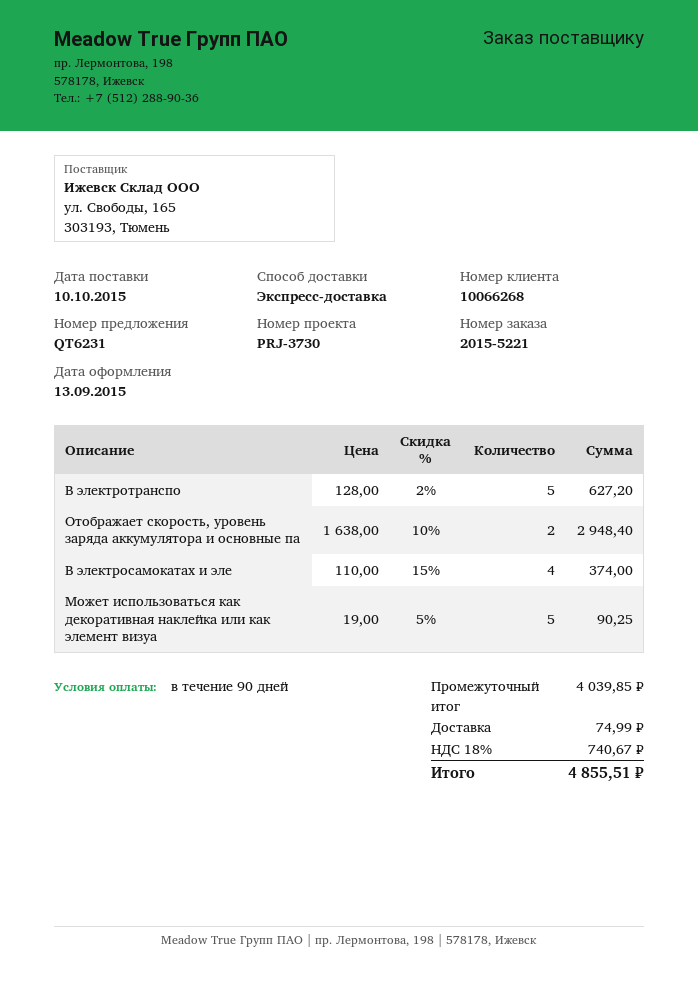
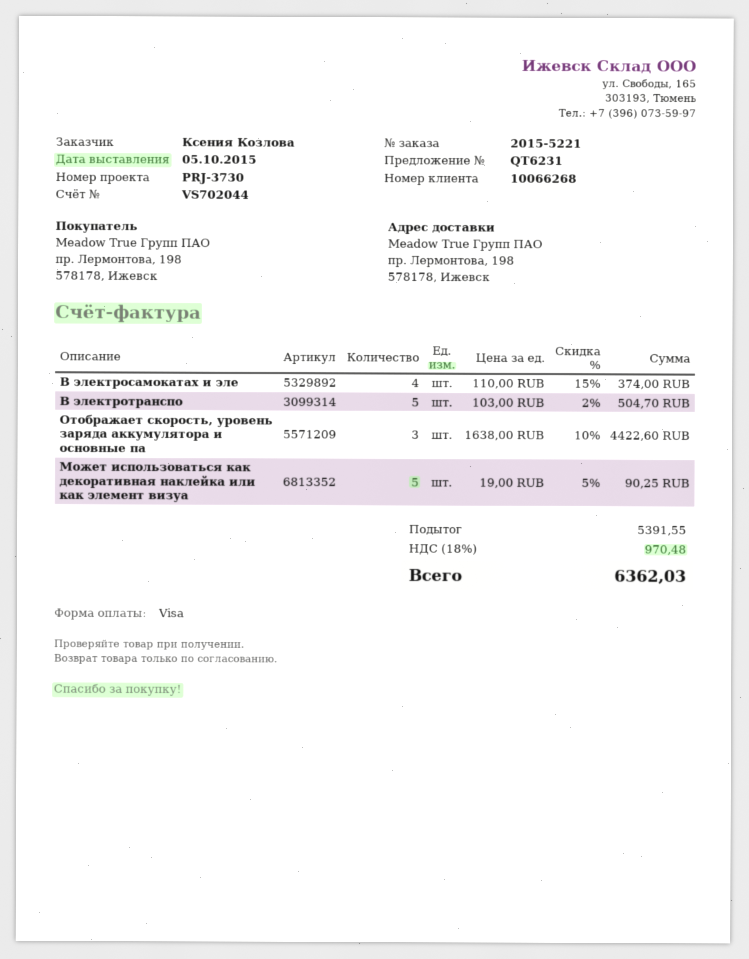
В электротранспо: 5 x 128.00 - 2% = 627.20 -> 5 x 103.00 - 2% = 504.70
Отображает скорость, уровень заряда аккумулятора и основные па: 2 x 1638.00 - 10% = 2948.40 -> 3 x 1638.00 - 10% = 4422.60
subtotal: 4039.85 -> 5391.55
shipping: 74.99 -> none
tax: 18% = 740.67 -> 18% = 970.48
total: 4855.51 -> 6362.03

